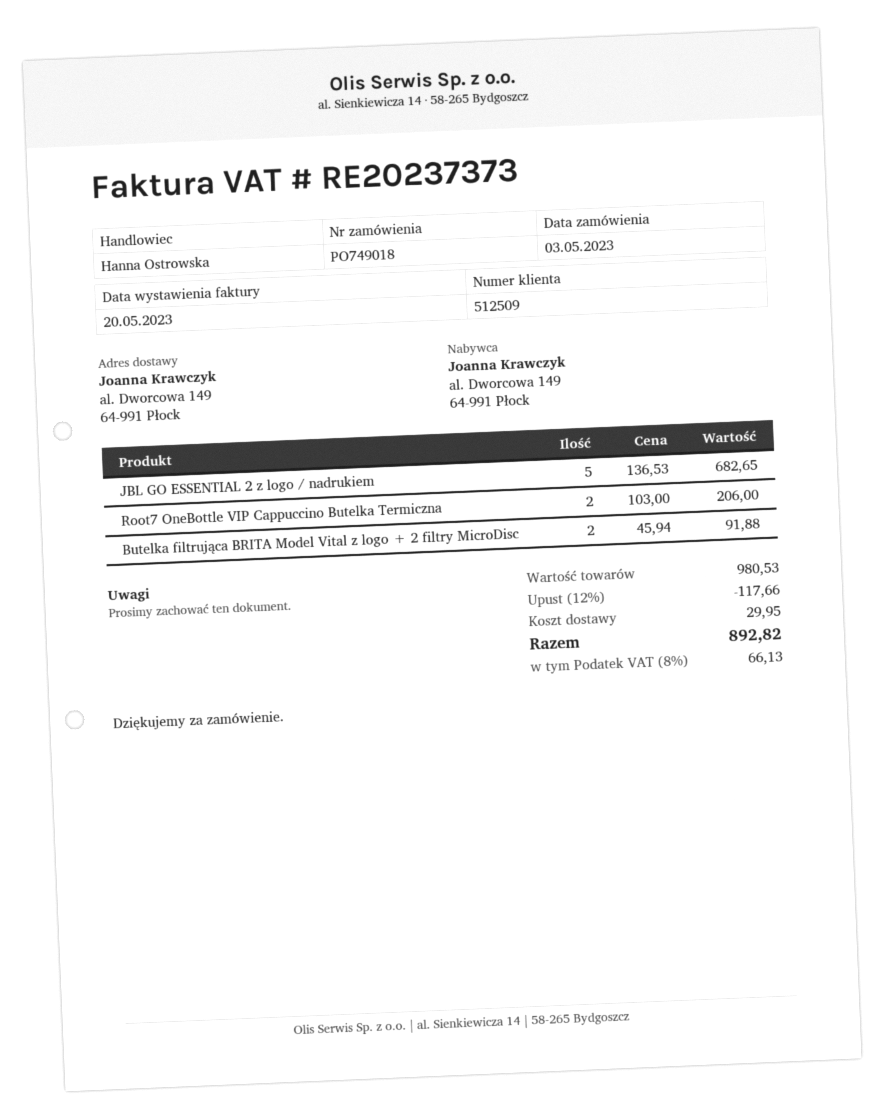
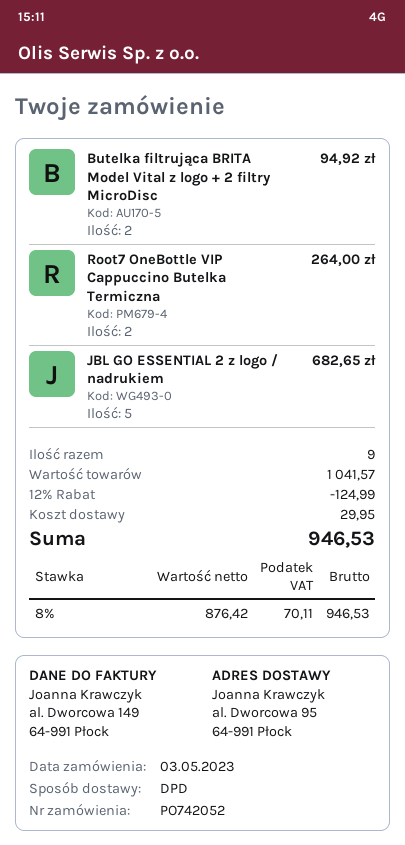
order number: PO749018 -> PO742052
ship to: al. Dworcowa 149, 64-991 Płock -> al. Dworcowa 95, 64-991 Płock
Root7 OneBottle VIP Cappuccino Butelka Termiczna: 2 for 206.00 -> 2 for 264.00
Butelka filtrująca BRITA Model Vital z logo + 2 filtry MicroDisc: 2 for 91.88 -> 2 for 94.92
subtotal: 980.53 -> 1041.57
discount: 12% = 117.66 -> 12% = 124.99
tax: 8% = 66.13 -> 8% = 70.11
total: 892.82 -> 946.53

